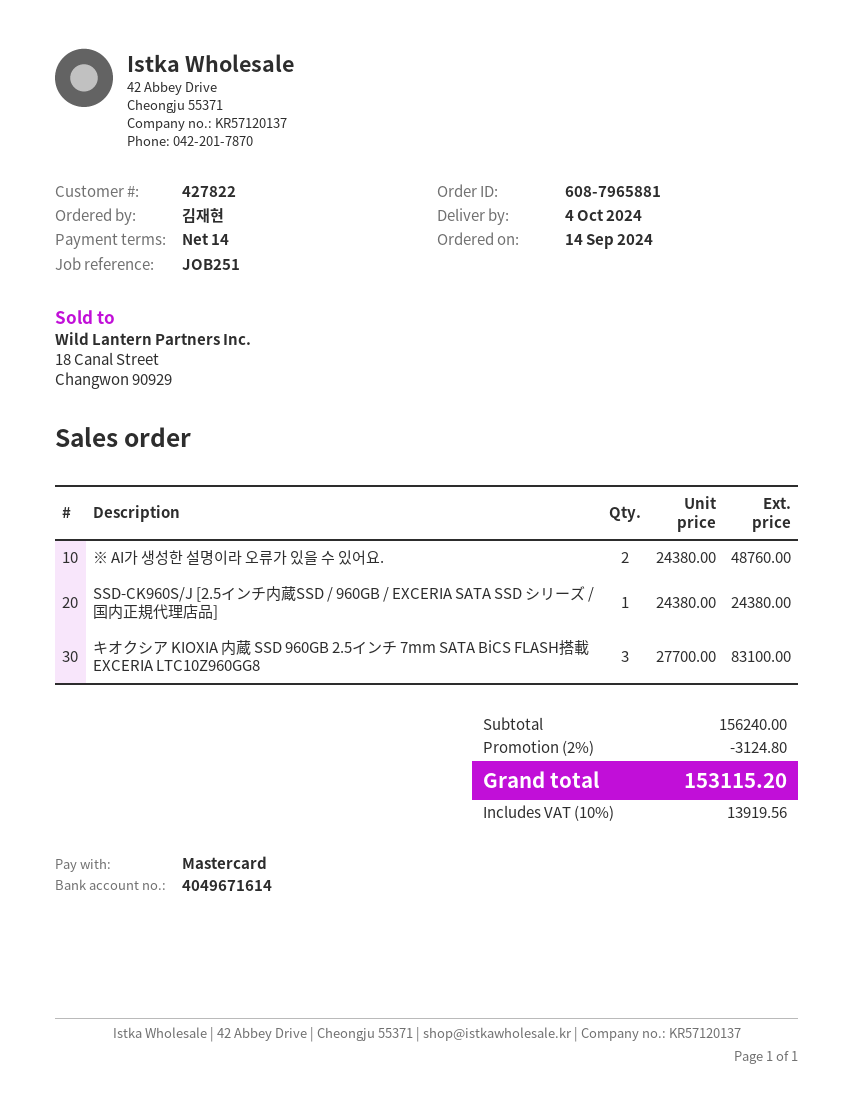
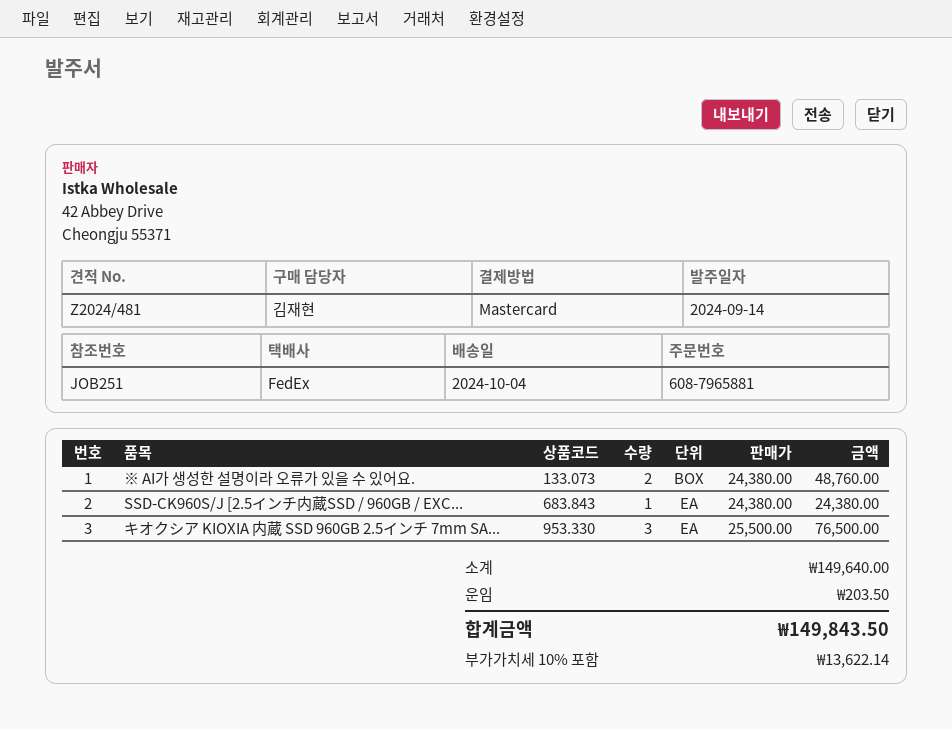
キオクシア KIOXIA 内蔵 SSD 960GB 2.5インチ 7mm SATA BiCS FLASH搭載 EXCERIA LTC10Z960GG8: 3 x 27700.00 = 83100.00 -> 3 x 25500.00 = 76500.00
subtotal: 156240.00 -> 149640.00
discount: 2% = 3124.80 -> none
shipping: none -> 203.50
tax: 10% = 13919.56 -> 10% = 13622.14
total: 153115.20 -> 149843.50

